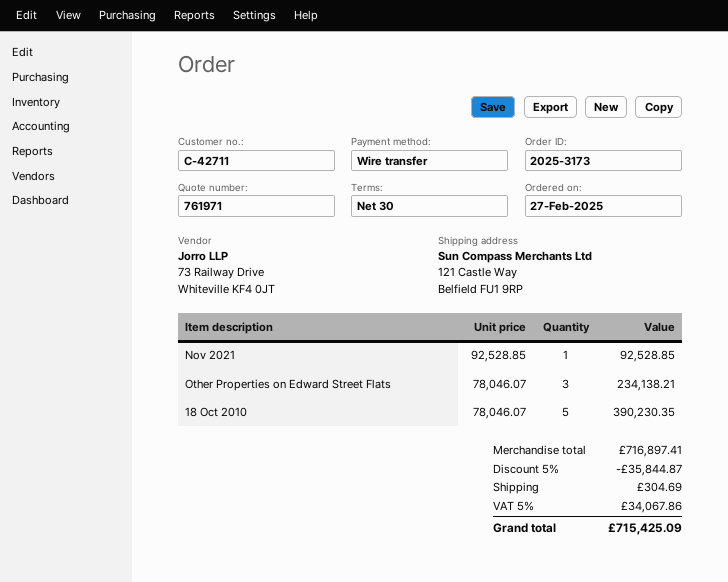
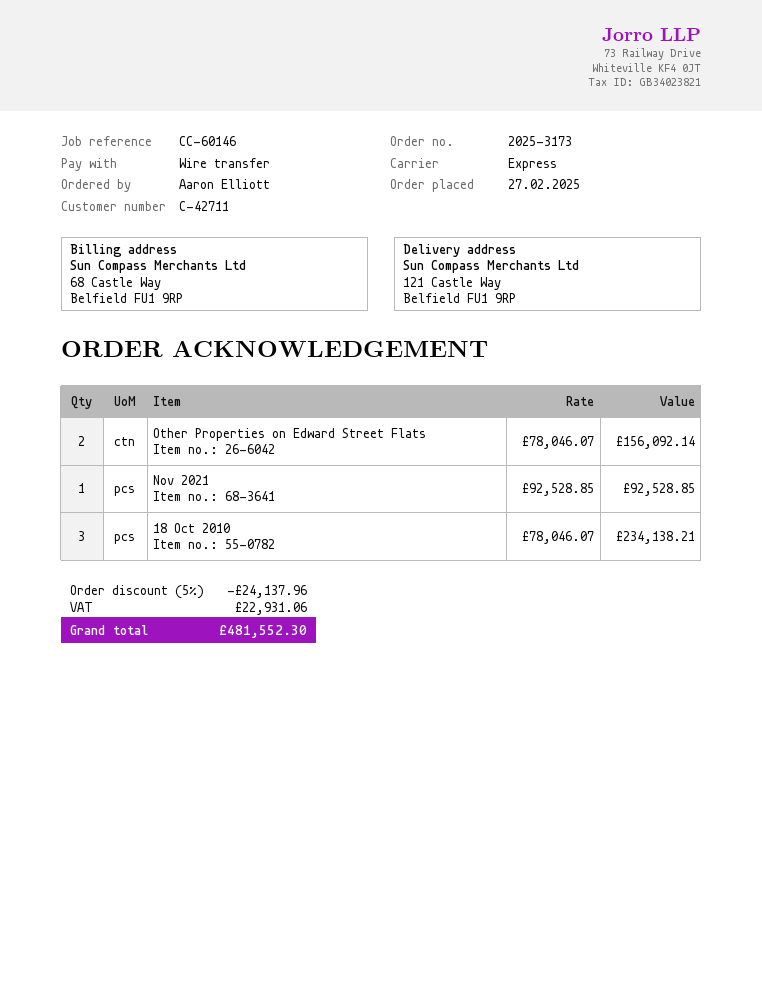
Other Properties on Edward Street Flats: 3 x 78046.07 = 234138.21 -> 2 x 78046.07 = 156092.14
18 Oct 2010: 5 x 78046.07 = 390230.35 -> 3 x 78046.07 = 234138.21
discount: 5% = 35844.87 -> 5% = 24137.96
shipping: 304.69 -> none
tax: 34067.86 -> 22931.06
total: 715425.09 -> 481552.30

